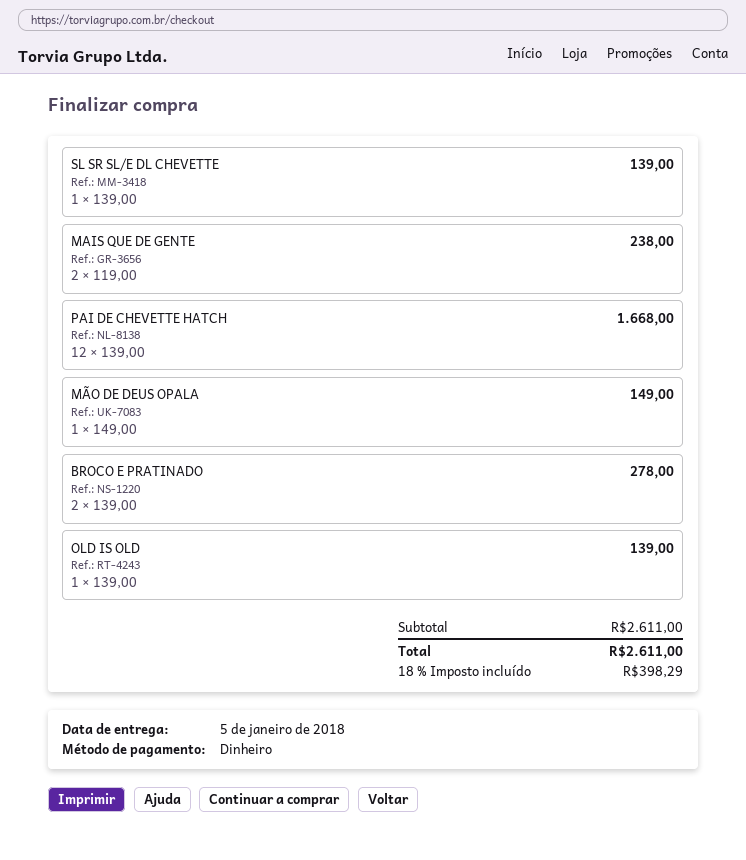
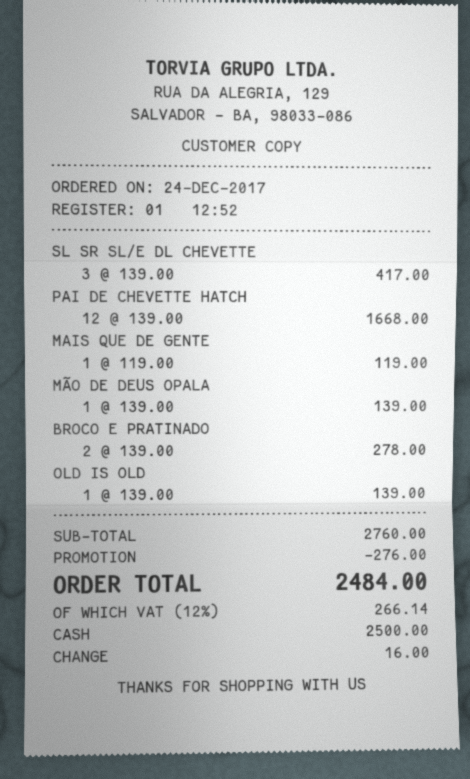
SL SR SL/E DL CHEVETTE: 1 x 139.00 = 139.00 -> 3 x 139.00 = 417.00
MAIS QUE DE GENTE: 2 x 119.00 = 238.00 -> 1 x 119.00 = 119.00
MÃO DE DEUS OPALA: 1 x 149.00 = 149.00 -> 1 x 139.00 = 139.00
subtotal: 2611.00 -> 2760.00
discount: none -> 276.00
tax: 18% = 398.29 -> 12% = 266.14
total: 2611.00 -> 2484.00

